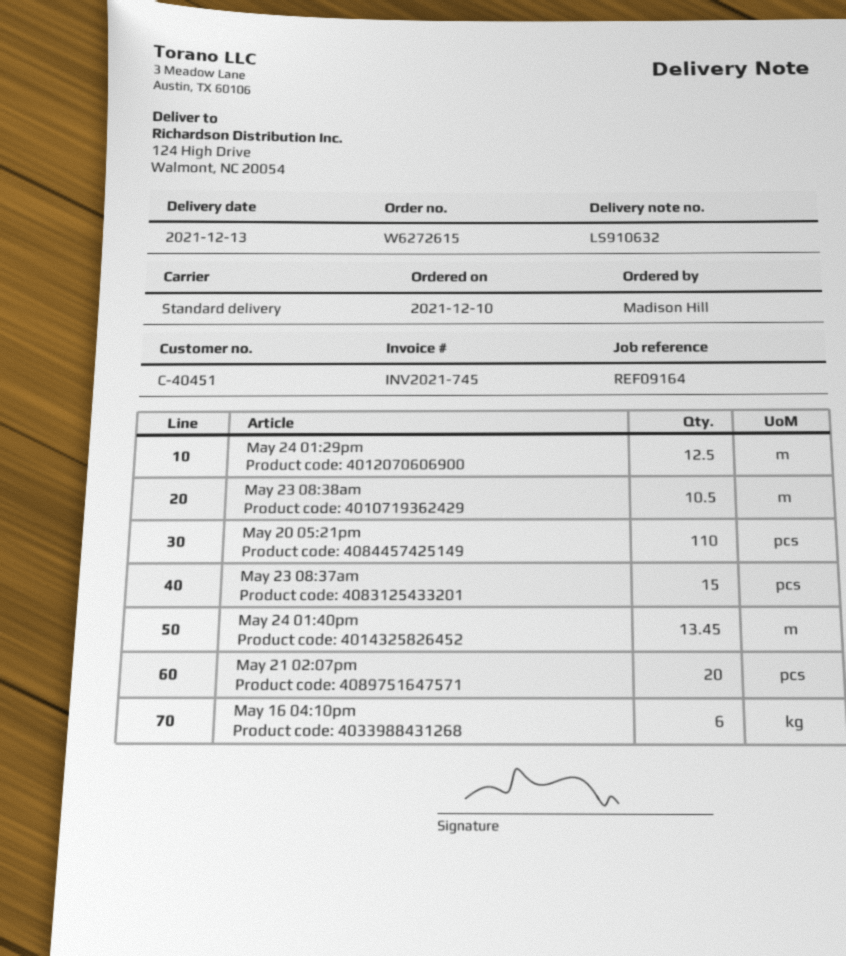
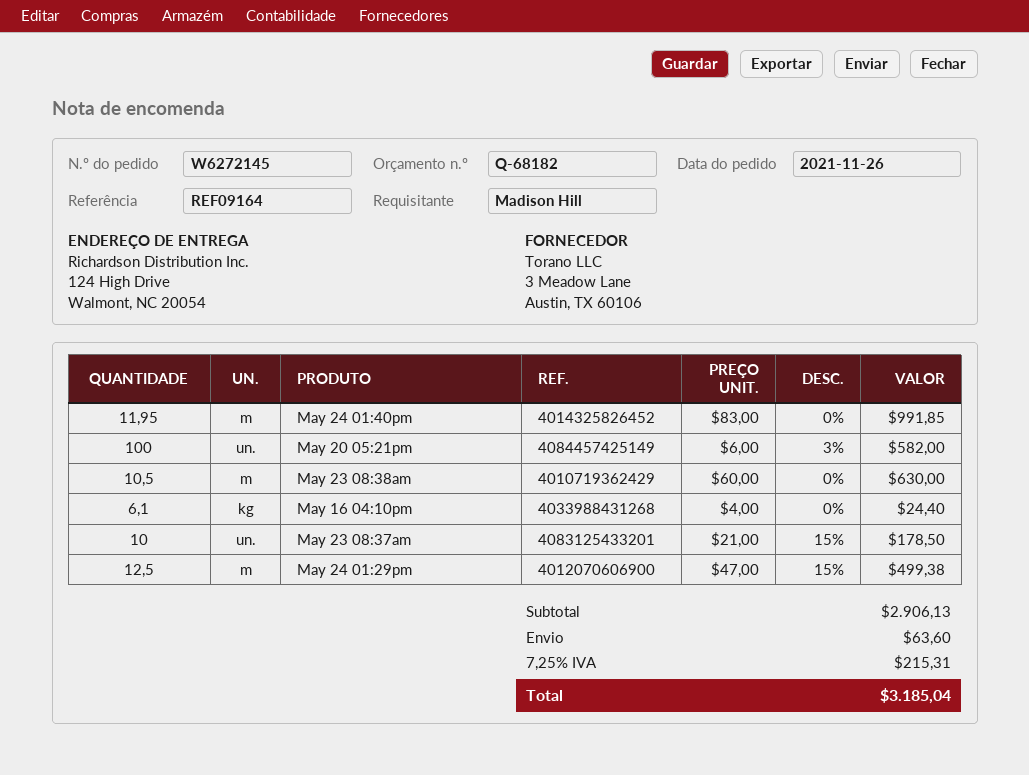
order number: W6272615 -> W6272145
order date: 2021-12-10 -> 2021-11-26
May 20 05:21pm: 110 -> 100
May 23 08:37am: 15 -> 10
May 24 01:40pm: 13.45 -> 11.95
May 21 02:07pm: 20 -> none
May 16 04:10pm: 6 -> 6.1

